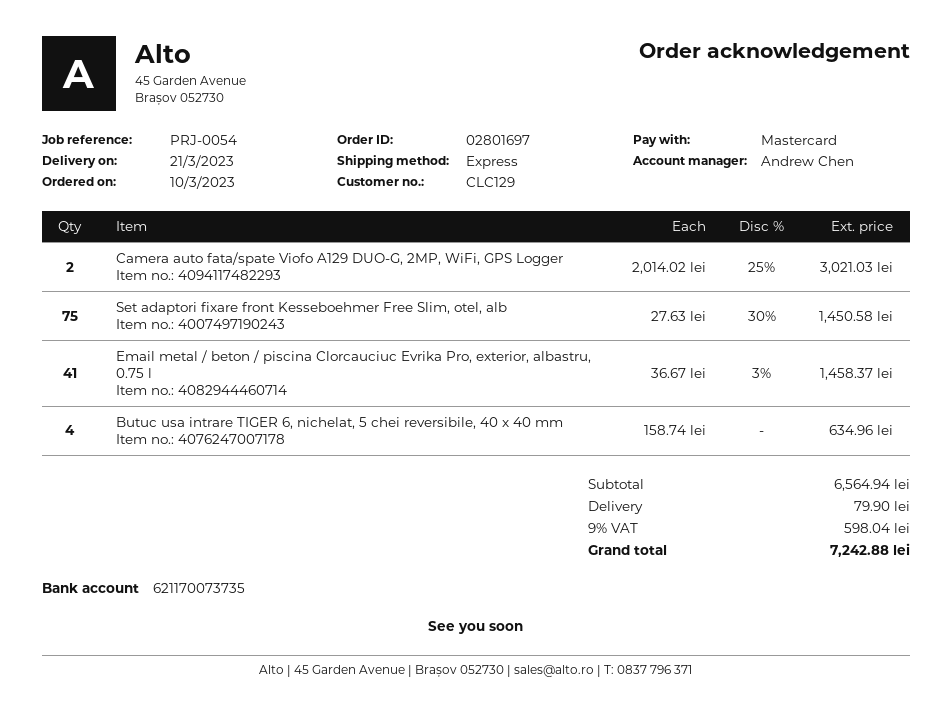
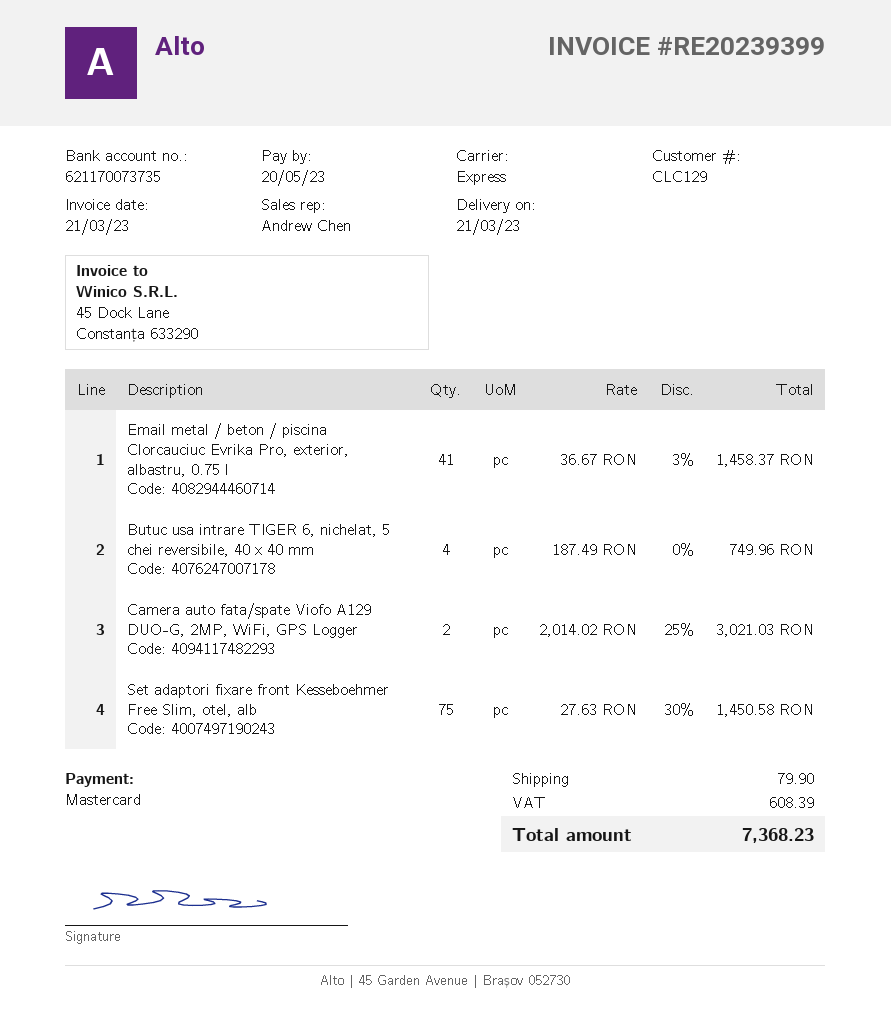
Butuc usa intrare TIGER 6, nichelat, 5 chei reversibile, 40 x 40 mm: 4 x 158.74 = 634.96 -> 4 x 187.49 = 749.96
tax: 598.04 -> 608.39
total: 7242.88 -> 7368.23

